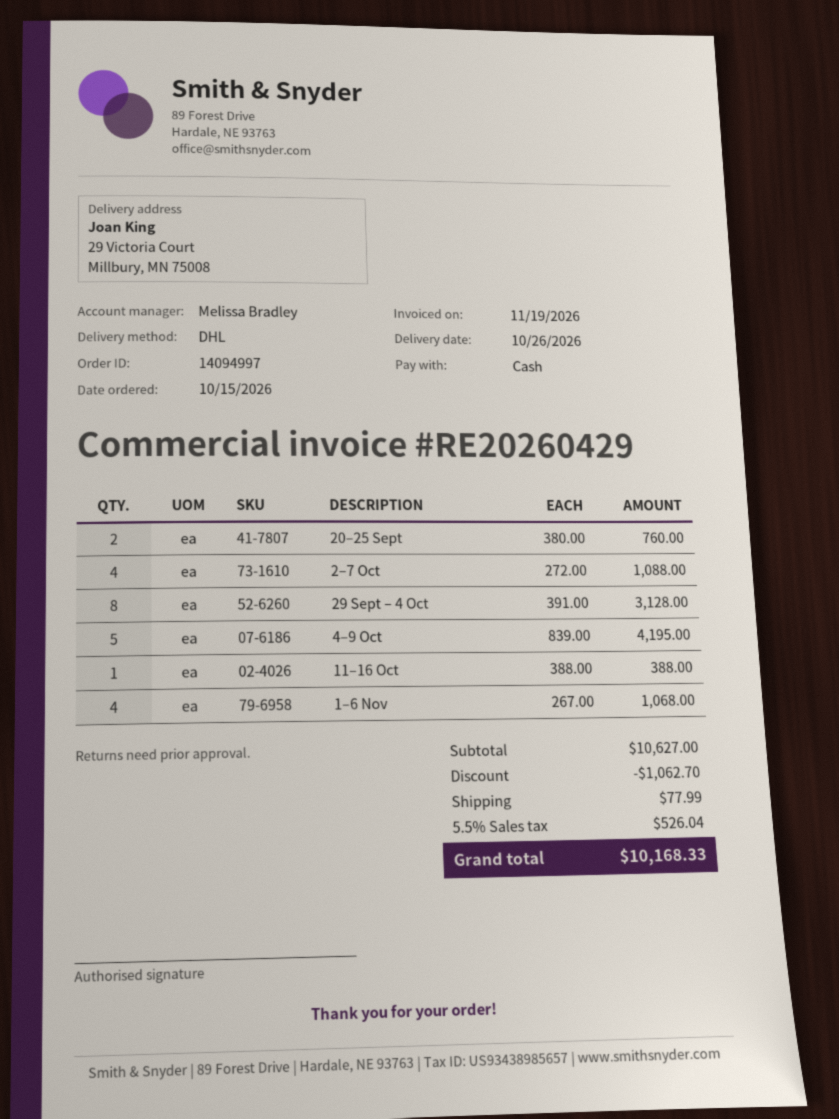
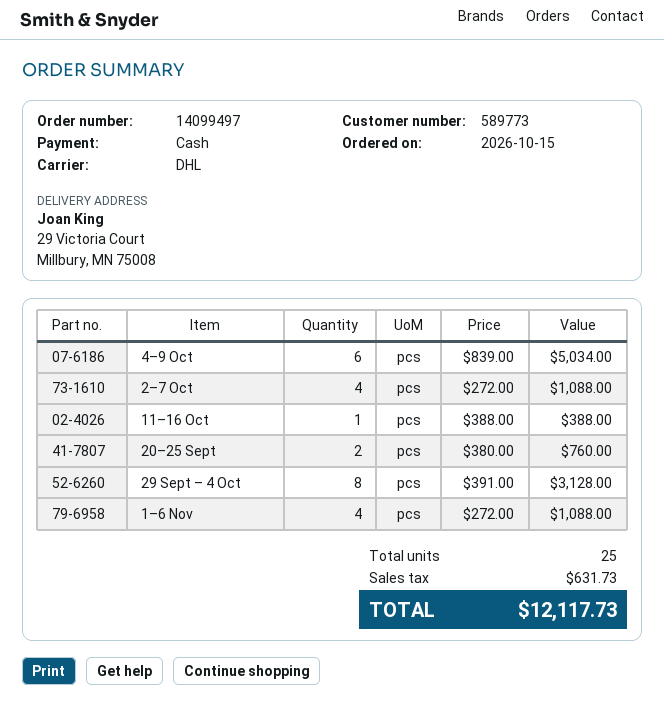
order number: 14094997 -> 14099497
4–9 Oct: 5 x 839.00 = 4195.00 -> 6 x 839.00 = 5034.00
1–6 Nov: 4 x 267.00 = 1068.00 -> 4 x 272.00 = 1088.00
discount: 1062.70 -> none
shipping: 77.99 -> none
tax: 526.04 -> 631.73
total: 10168.33 -> 12117.73

